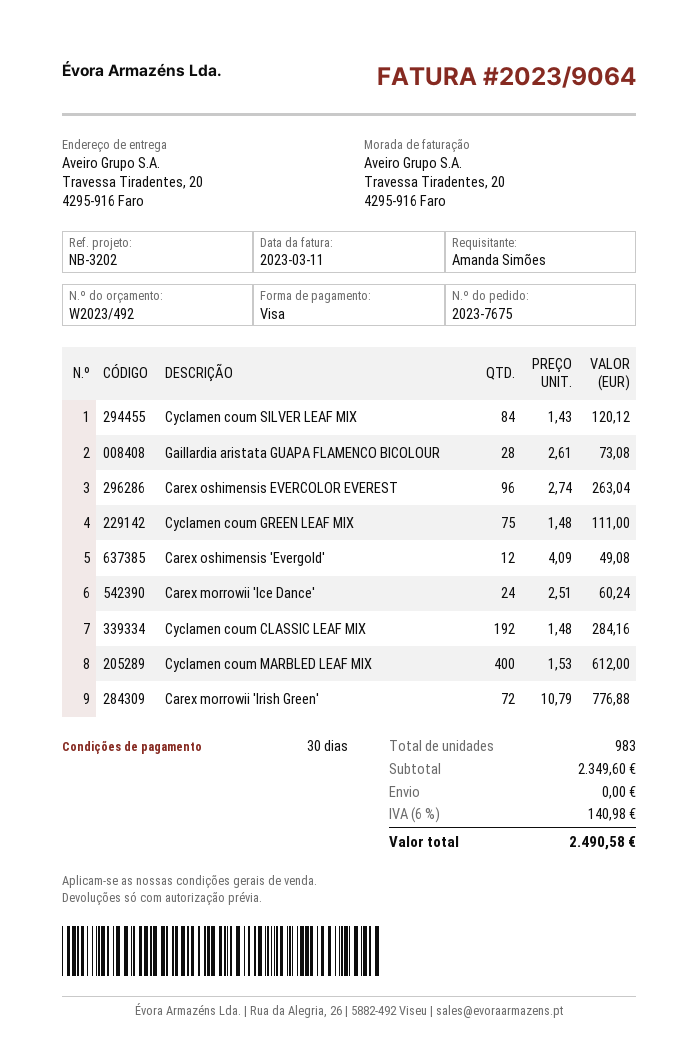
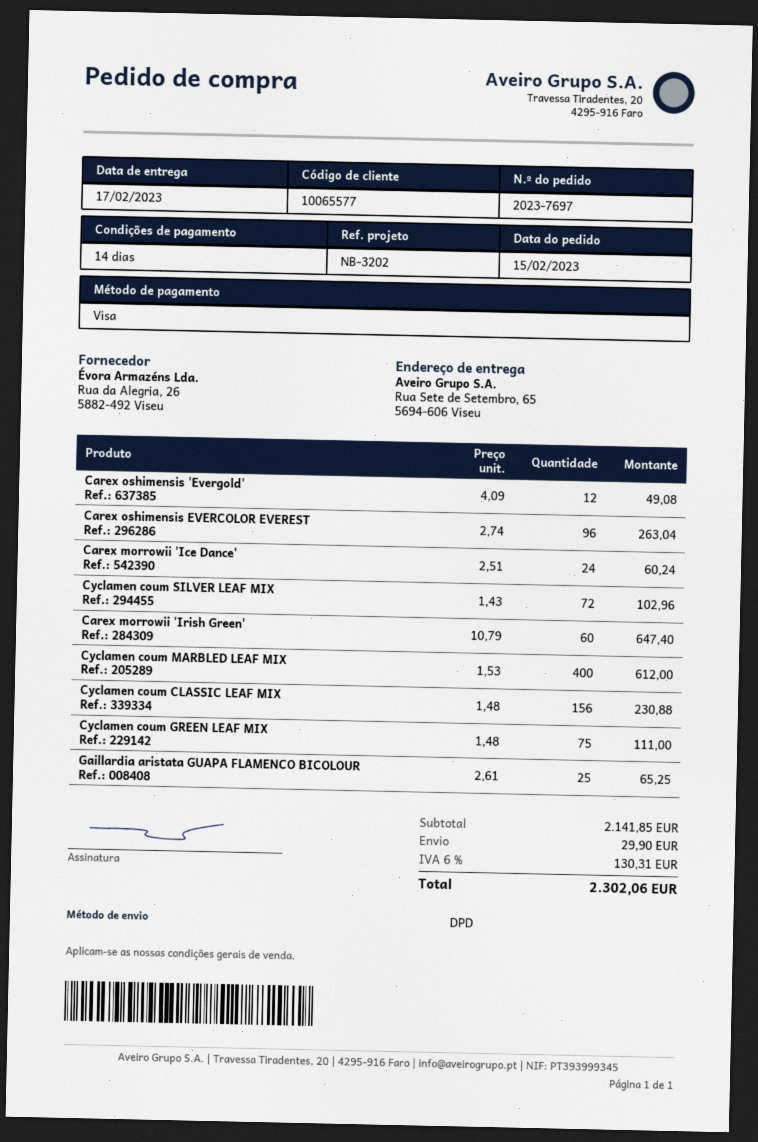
order number: 2023-7675 -> 2023-7697
payment terms: 30 days -> 14 days
ship to: Travessa Tiradentes, 20, 4295-916 Faro -> Rua Sete de Setembro, 65, 5694-606 Viseu
Cyclamen coum SILVER LEAF MIX: 84 x 1.43 = 120.12 -> 72 x 1.43 = 102.96
Gaillardia aristata GUAPA FLAMENCO BICOLOUR: 28 x 2.61 = 73.08 -> 25 x 2.61 = 65.25
Cyclamen coum CLASSIC LEAF MIX: 192 x 1.48 = 284.16 -> 156 x 1.48 = 230.88
Carex morrowii 'Irish Green': 72 x 10.79 = 776.88 -> 60 x 10.79 = 647.40
subtotal: 2349.60 -> 2141.85
shipping: 0.00 -> 29.90
tax: 6% = 140.98 -> 6% = 130.31
total: 2490.58 -> 2302.06

